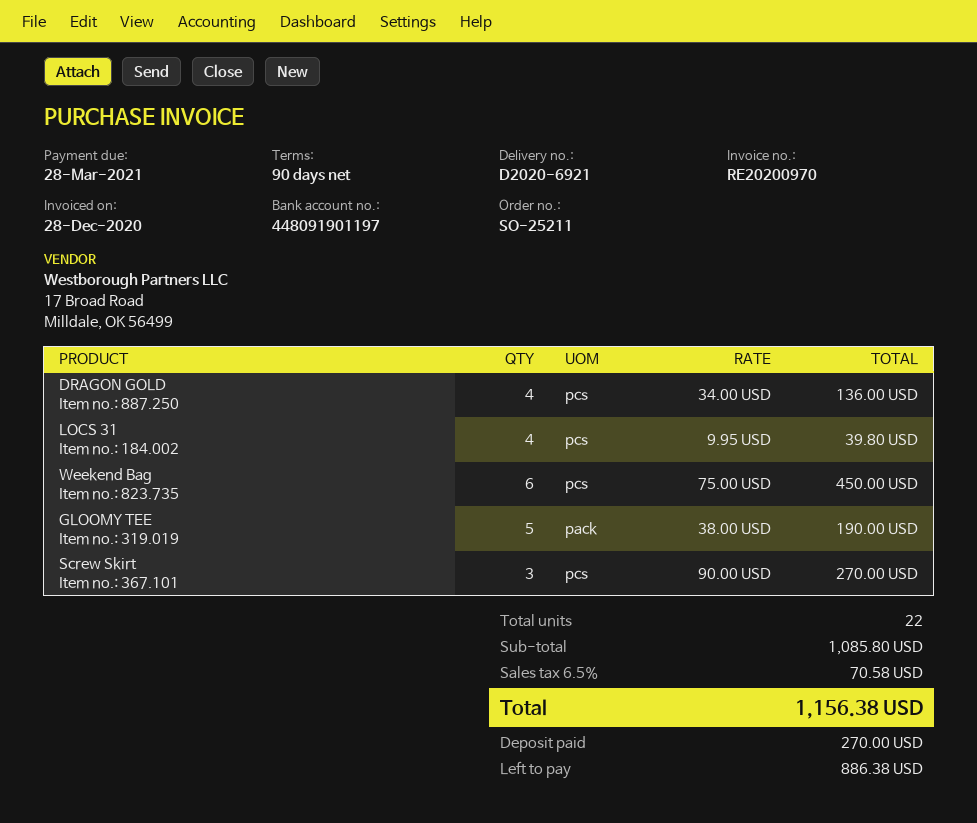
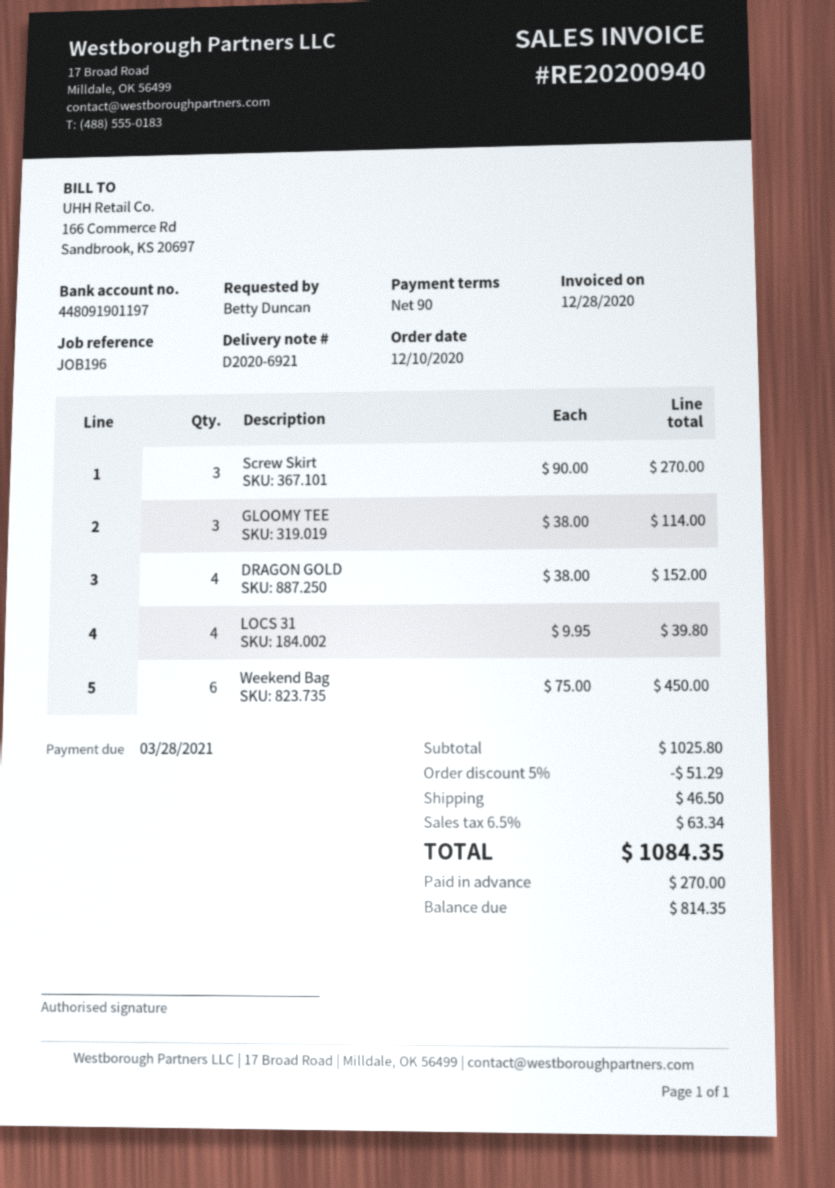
invoice number: RE20200970 -> RE20200940
DRAGON GOLD: 4 x 34.00 = 136.00 -> 4 x 38.00 = 152.00
GLOOMY TEE: 5 x 38.00 = 190.00 -> 3 x 38.00 = 114.00
subtotal: 1085.80 -> 1025.80
discount: none -> 5% = 51.29
shipping: none -> 46.50
tax: 6.5% = 70.58 -> 6.5% = 63.34
total: 1156.38 -> 1084.35
balance: 886.38 -> 814.35

